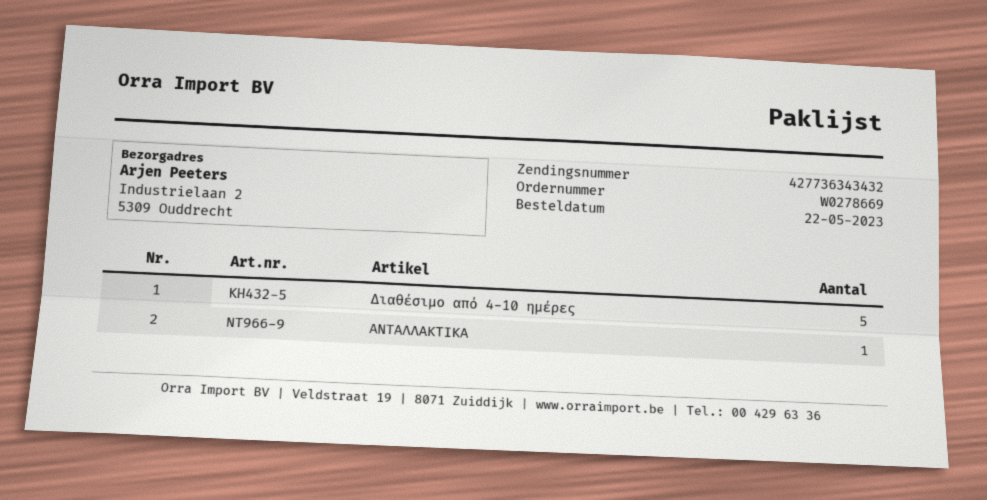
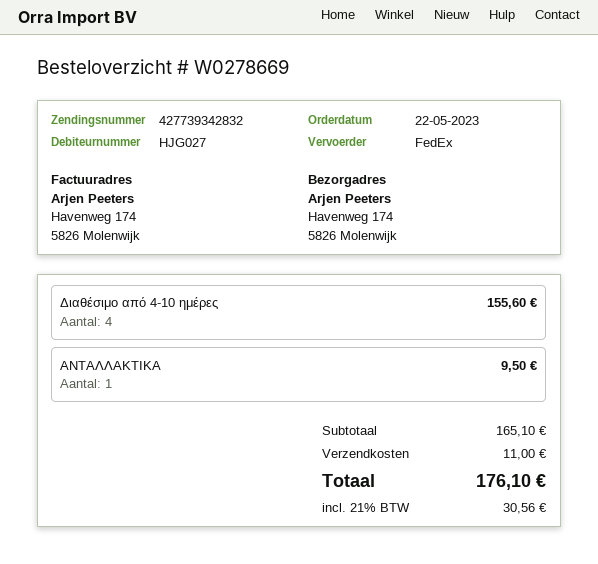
tracking number: 427736343432 -> 427739342832
ship to: Industrielaan 2, 5309 Ouddrecht -> Havenweg 174, 5826 Molenwijk
Διαθέσιμο από 4-10 ημέρες: 5 -> 4

